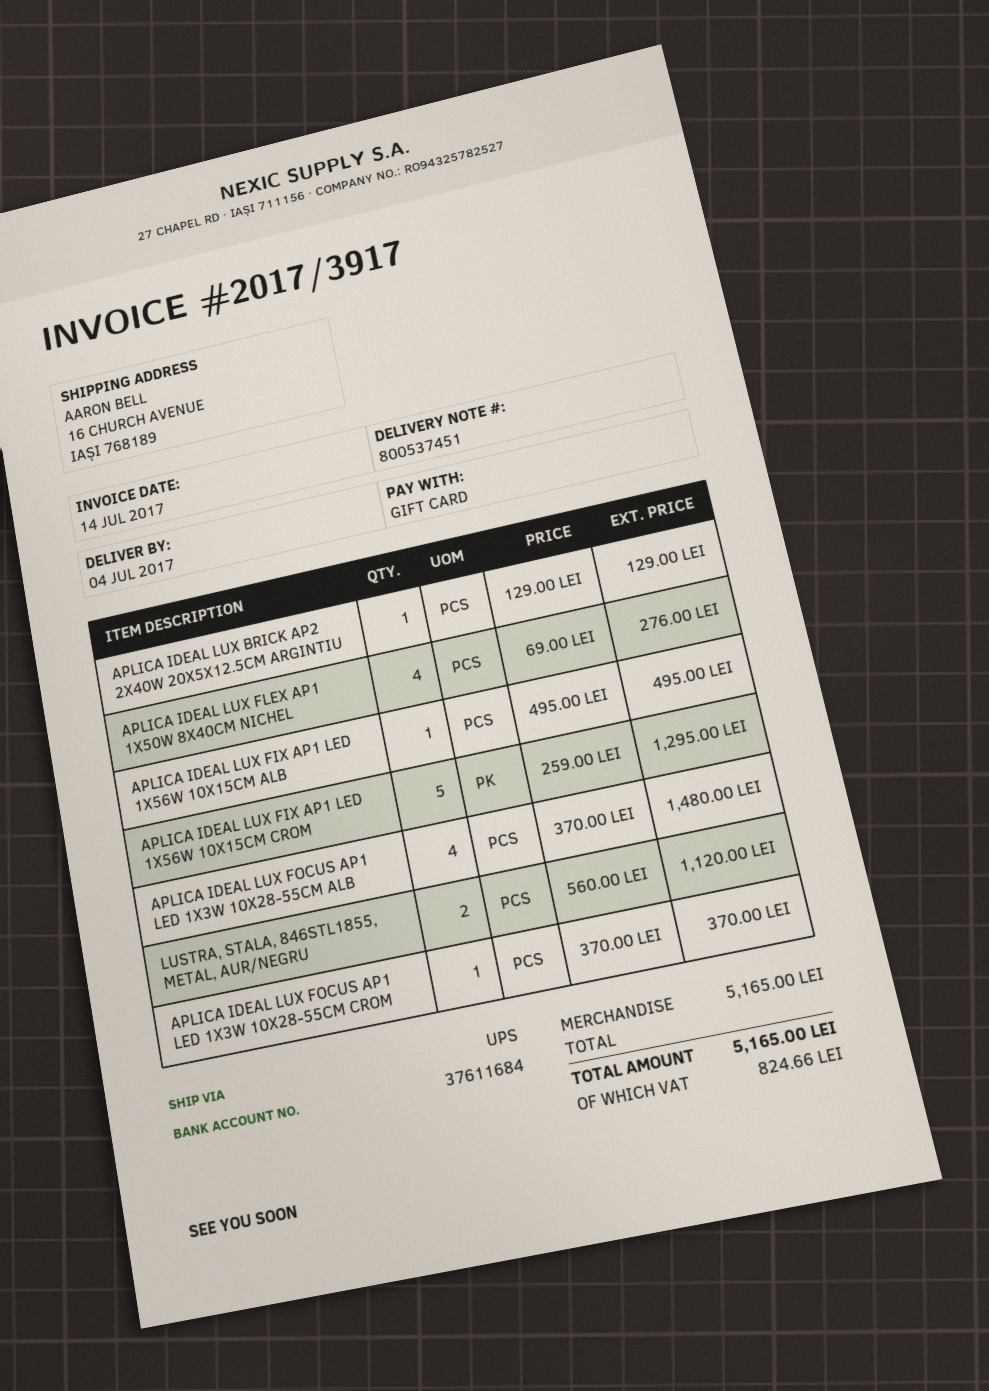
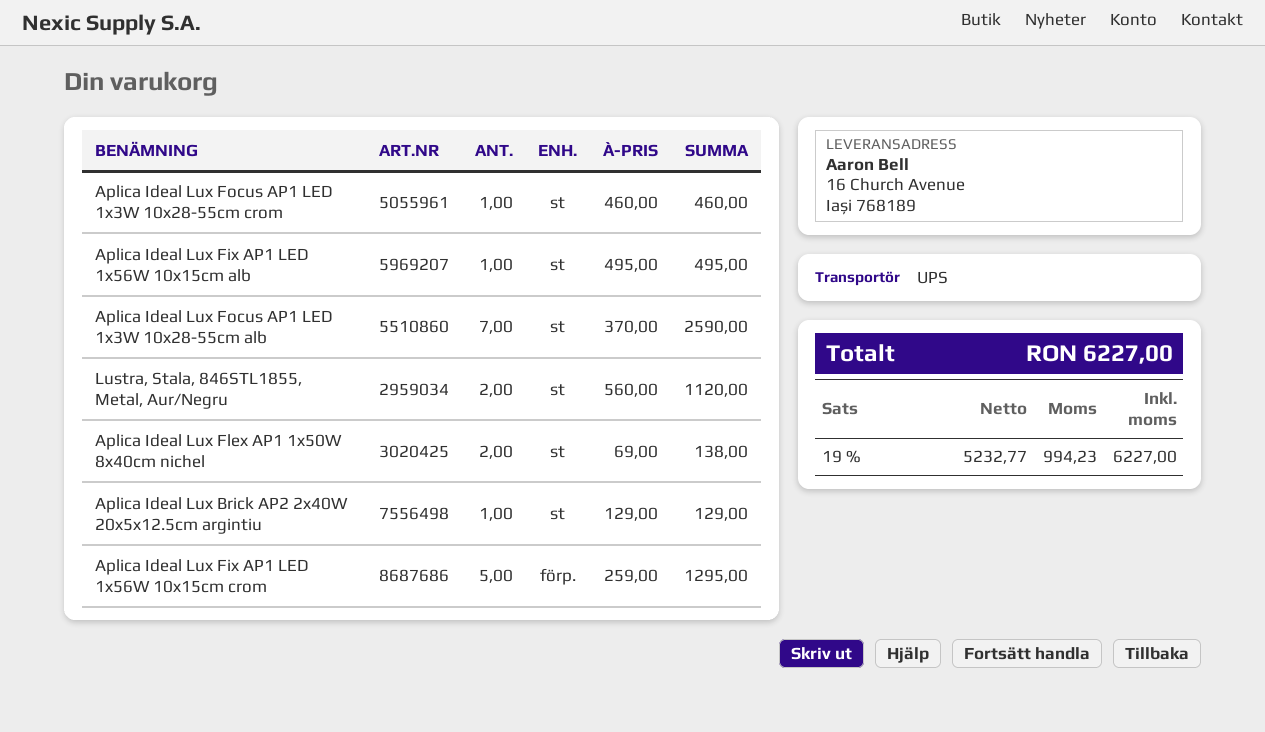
APLICA IDEAL LUX FLEX AP1 1X50W 8X40CM NICHEL: 4 x 69.00 = 276.00 -> 2 x 69.00 = 138.00
APLICA IDEAL LUX FOCUS AP1 LED 1X3W 10X28-55CM ALB: 4 x 370.00 = 1480.00 -> 7 x 370.00 = 2590.00
APLICA IDEAL LUX FOCUS AP1 LED 1X3W 10X28-55CM CROM: 1 x 370.00 = 370.00 -> 1 x 460.00 = 460.00
tax: 824.66 -> 994.23
total: 5165.00 -> 6227.00

